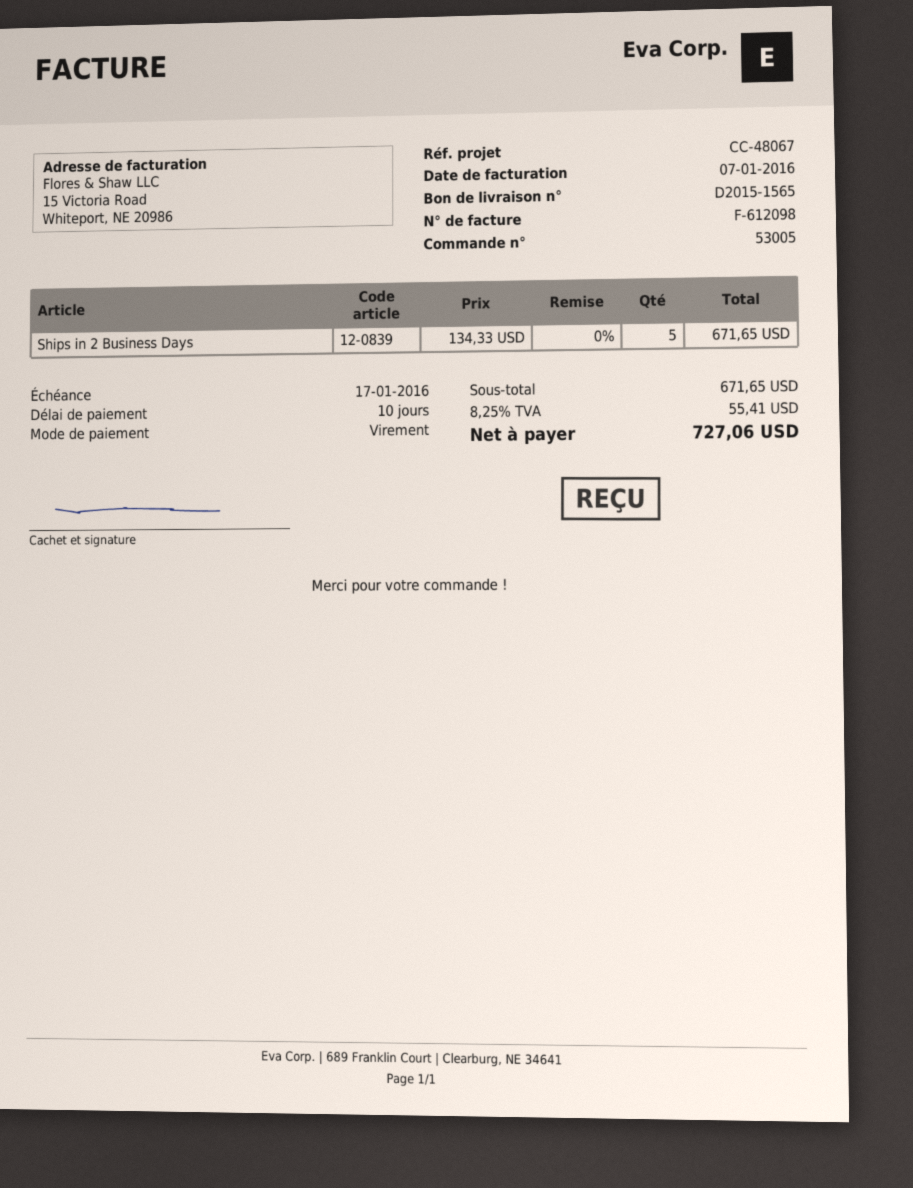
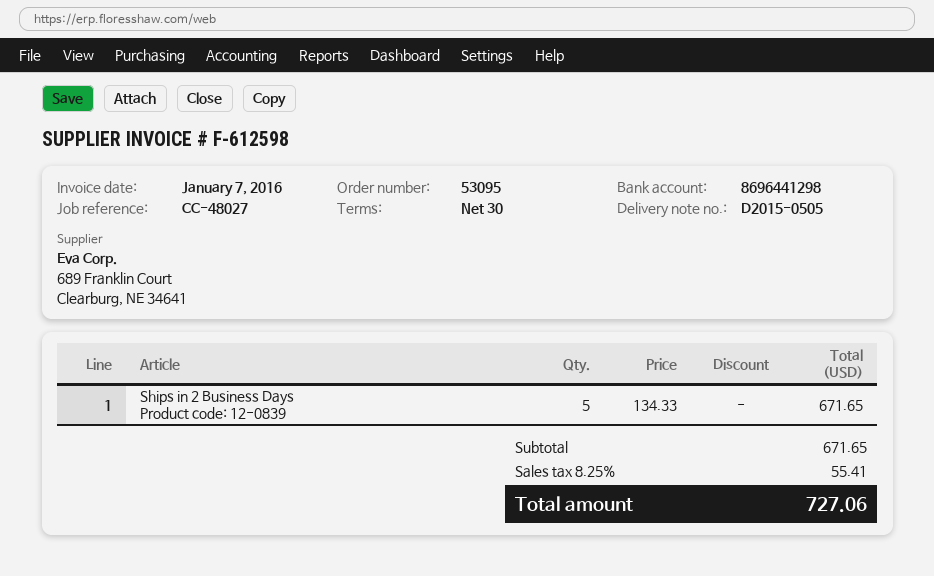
order number: 53005 -> 53095
delivery note number: D2015-1565 -> D2015-0505
invoice number: F-612098 -> F-612598
payment terms: 10 days -> 30 days
reference: CC-48067 -> CC-48027

